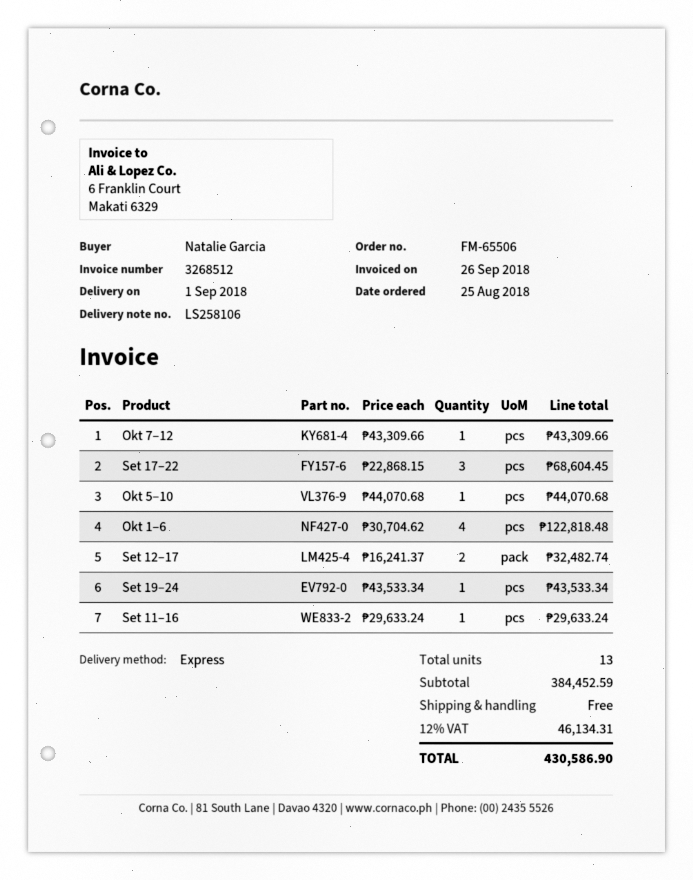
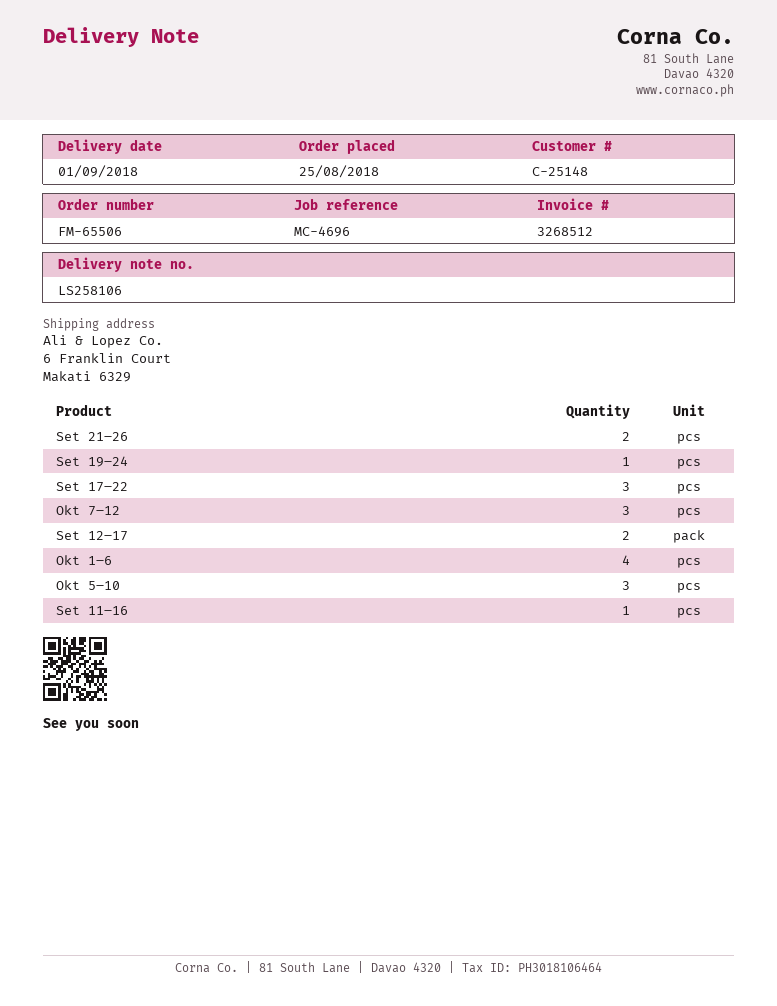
Okt 7–12: 1 -> 3
Okt 5–10: 1 -> 3
Set 21–26: none -> 2

